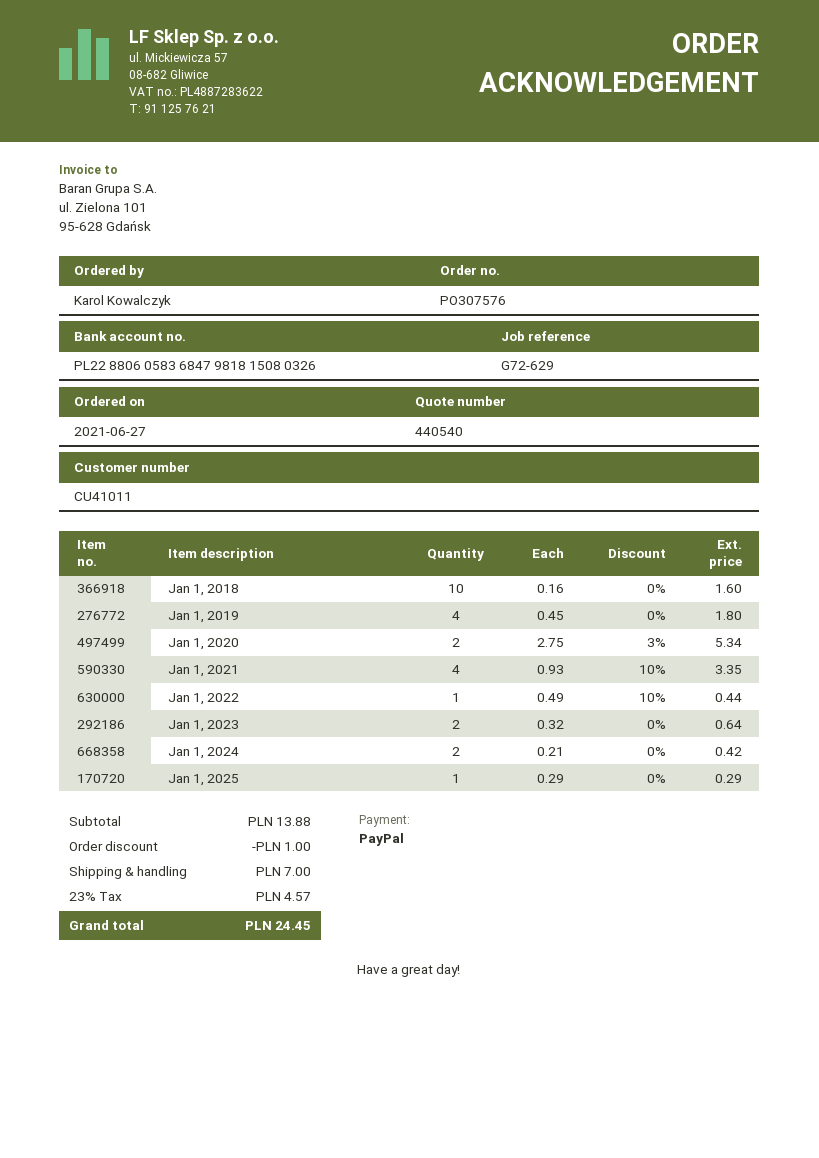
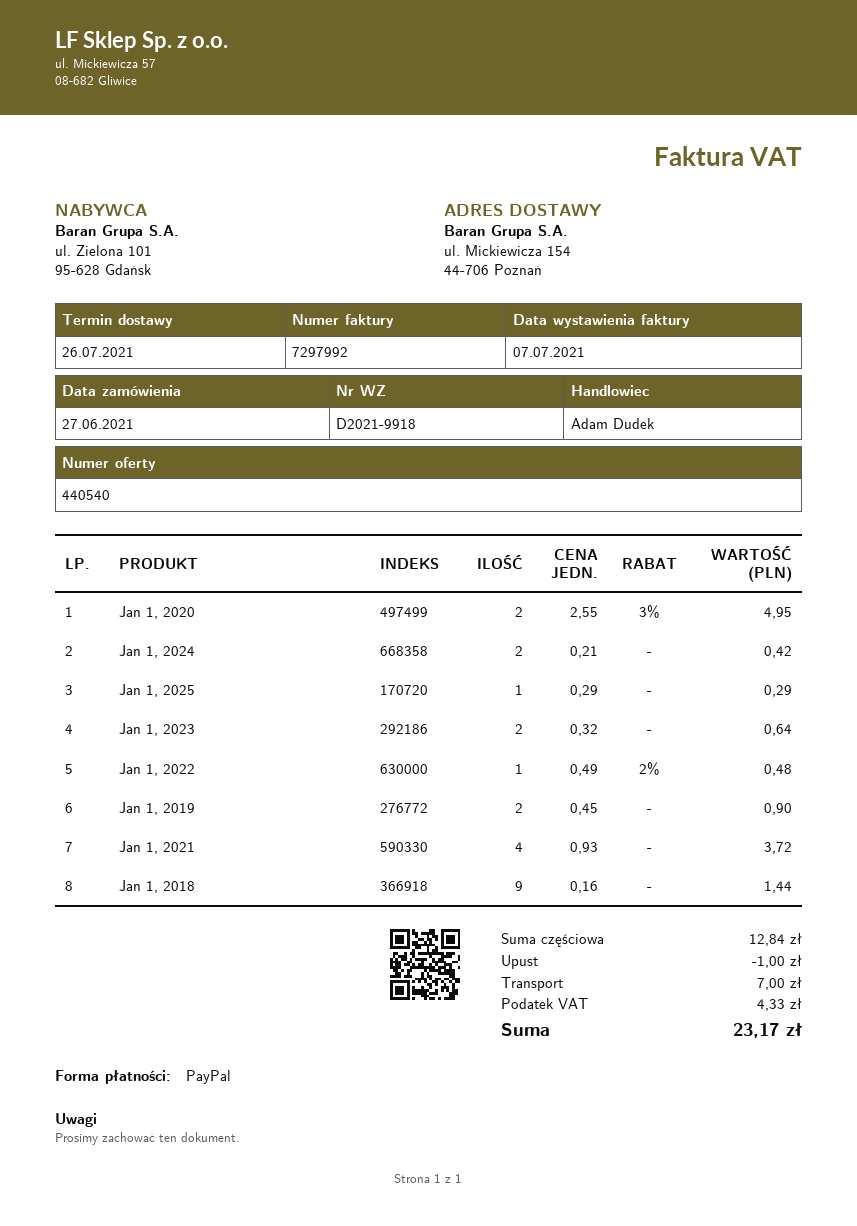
Jan 1, 2018: 10 x 0.16 = 1.60 -> 9 x 0.16 = 1.44
Jan 1, 2019: 4 x 0.45 = 1.80 -> 2 x 0.45 = 0.90
Jan 1, 2020: 2 x 2.75 - 3% = 5.34 -> 2 x 2.55 - 3% = 4.95
Jan 1, 2021: 4 x 0.93 - 10% = 3.35 -> 4 x 0.93 = 3.72
Jan 1, 2022: 1 x 0.49 - 10% = 0.44 -> 1 x 0.49 - 2% = 0.48
subtotal: 13.88 -> 12.84
tax: 4.57 -> 4.33
total: 24.45 -> 23.17

